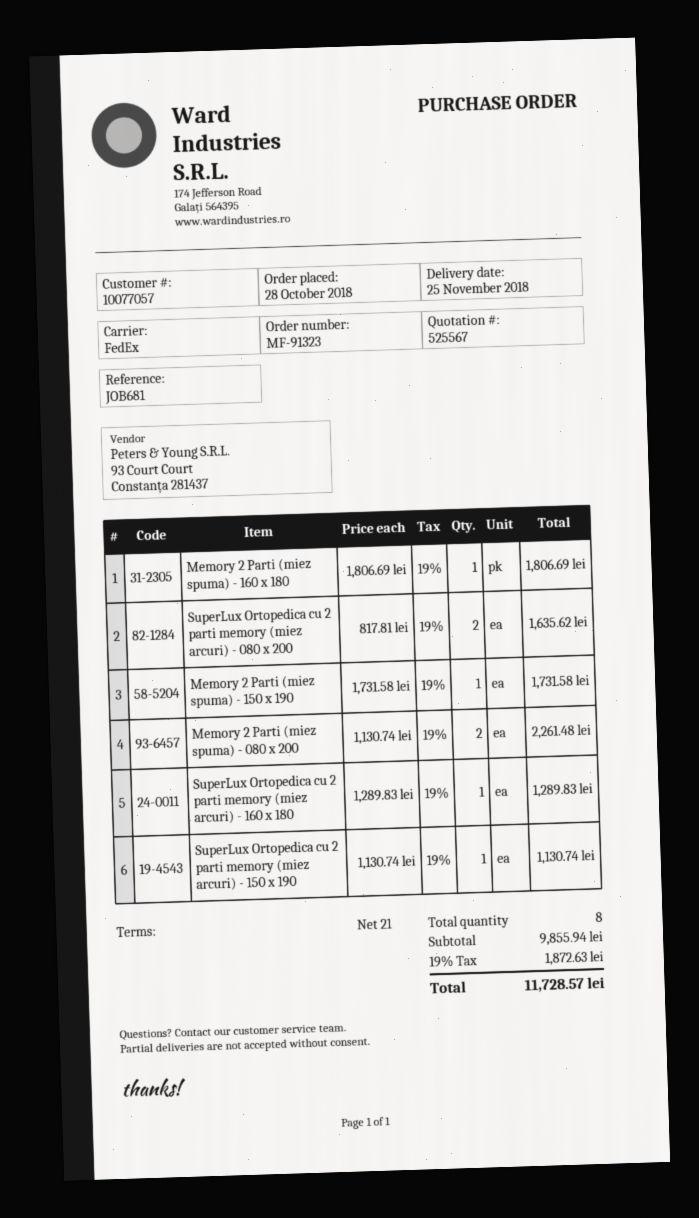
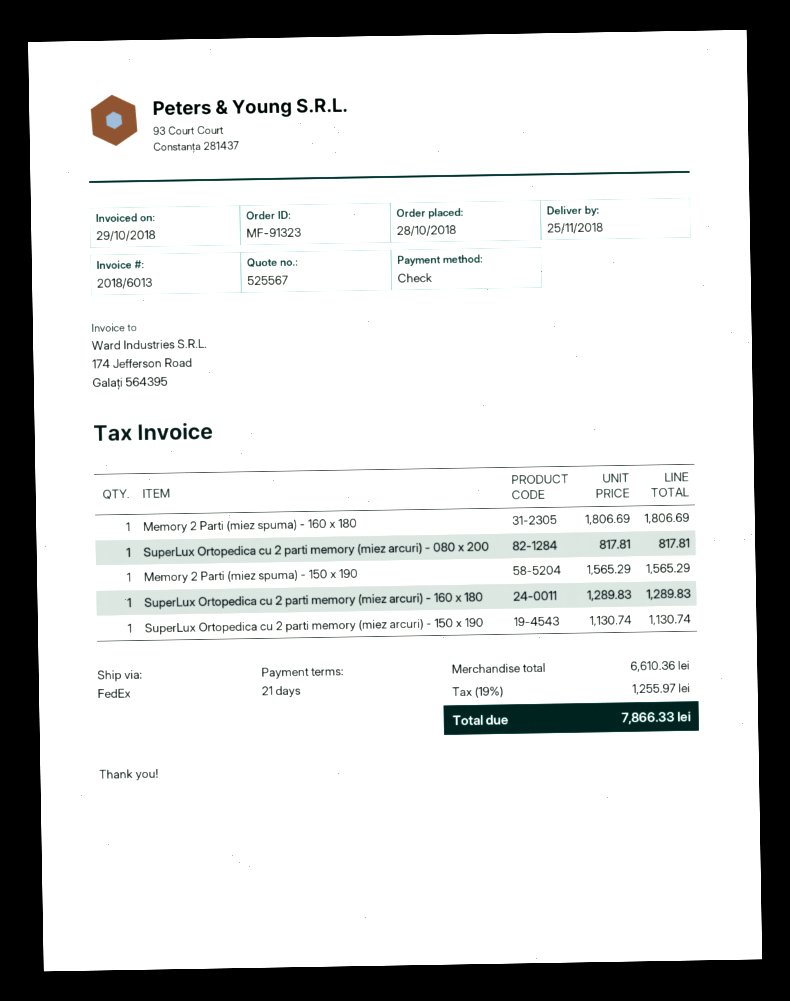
SuperLux Ortopedica cu 2 parti memory (miez arcuri) - 080 x 200: 2 x 817.81 = 1635.62 -> 1 x 817.81 = 817.81
Memory 2 Parti (miez spuma) - 150 x 190: 1 x 1731.58 = 1731.58 -> 1 x 1565.29 = 1565.29
Memory 2 Parti (miez spuma) - 080 x 200: 2 x 1130.74 = 2261.48 -> none
subtotal: 9855.94 -> 6610.36
tax: 19% = 1872.63 -> 19% = 1255.97
total: 11728.57 -> 7866.33

